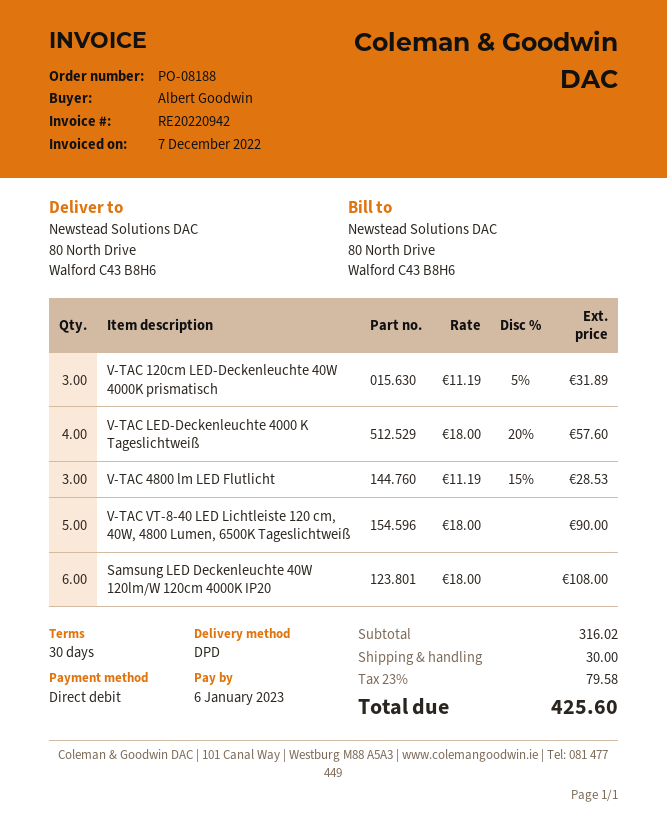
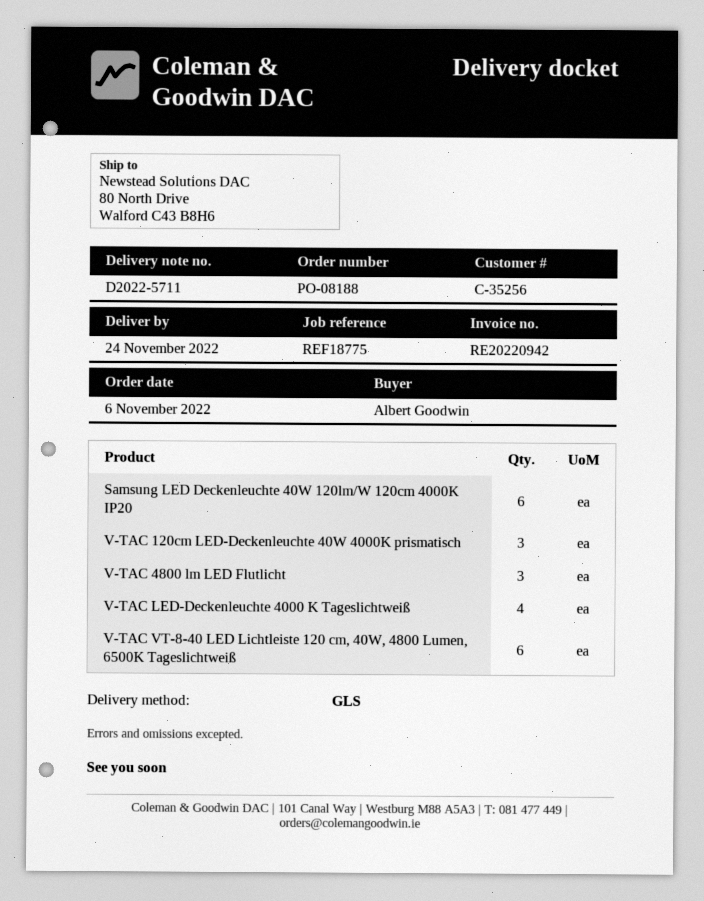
shipping method: DPD -> GLS
V-TAC VT-8-40 LED Lichtleiste 120 cm, 40W, 4800 Lumen, 6500K Tageslichtweiß: 5 -> 6

